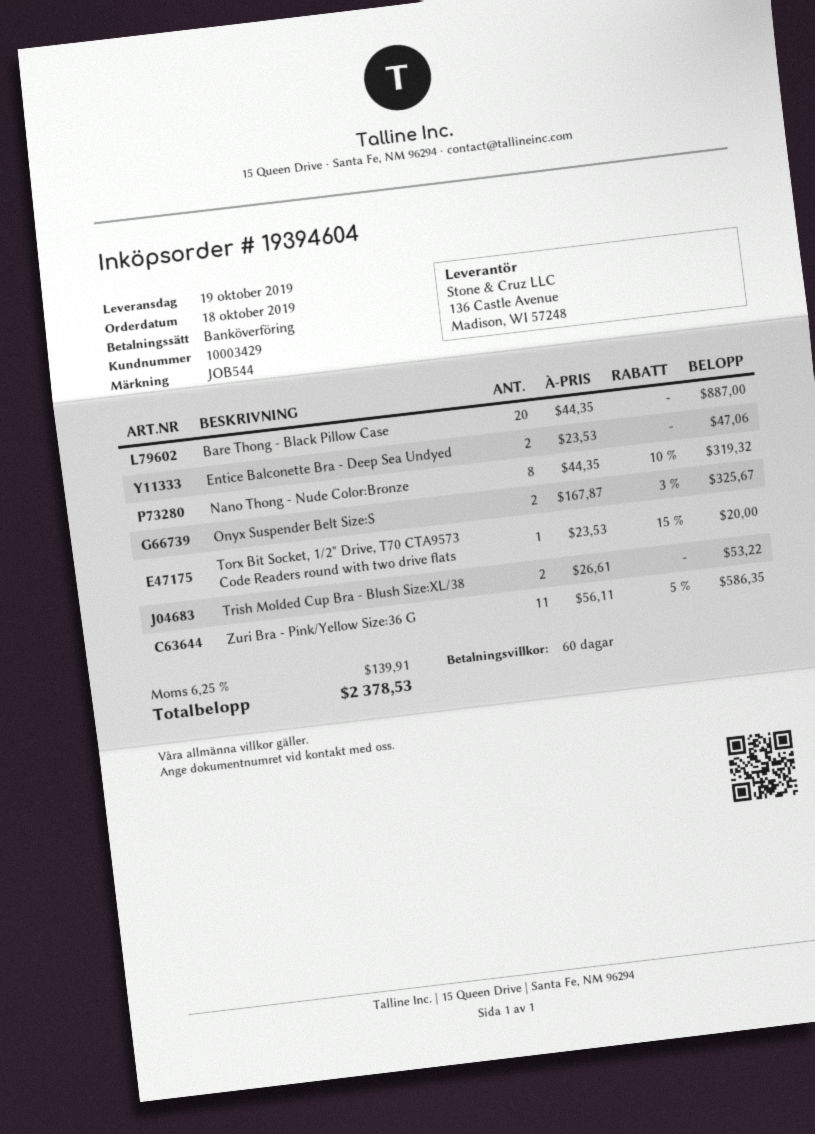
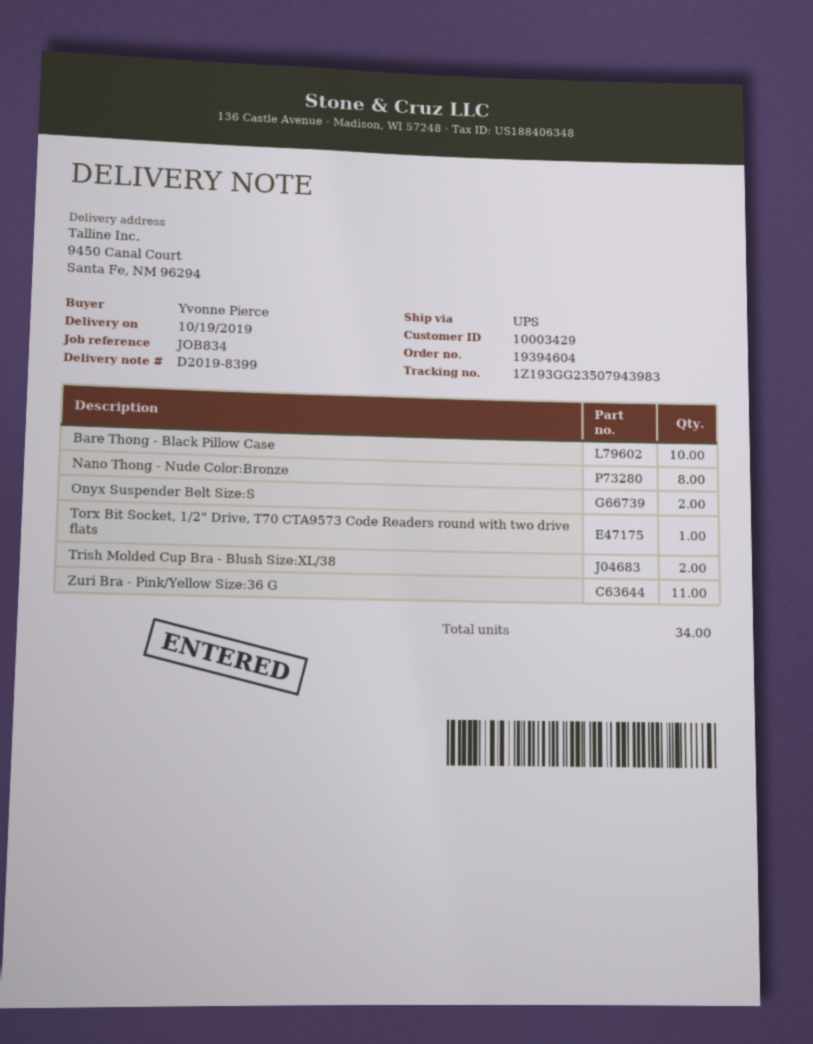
reference: JOB544 -> JOB834
Bare Thong - Black Pillow Case: 20 -> 10
Entice Balconette Bra - Deep Sea Undyed: 2 -> none

